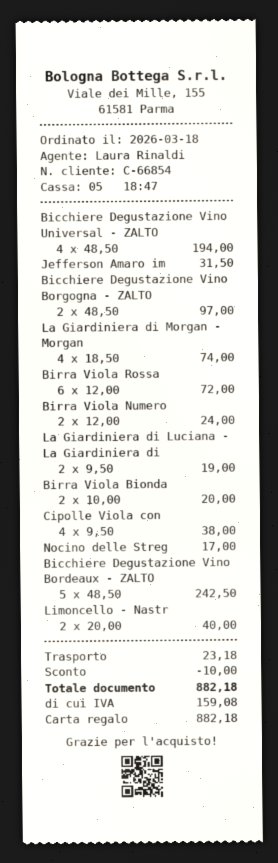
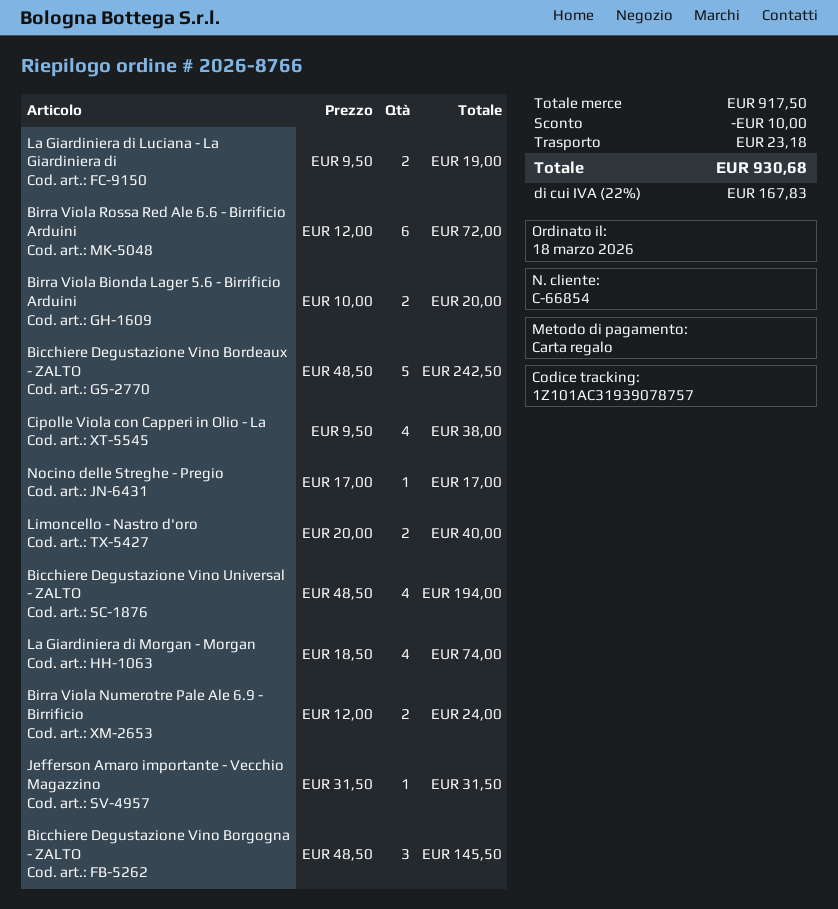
Bicchiere Degustazione Vino Borgogna - ZALTO: 2 x 48.50 = 97.00 -> 3 x 48.50 = 145.50
tax: 159.08 -> 167.83
total: 882.18 -> 930.68

